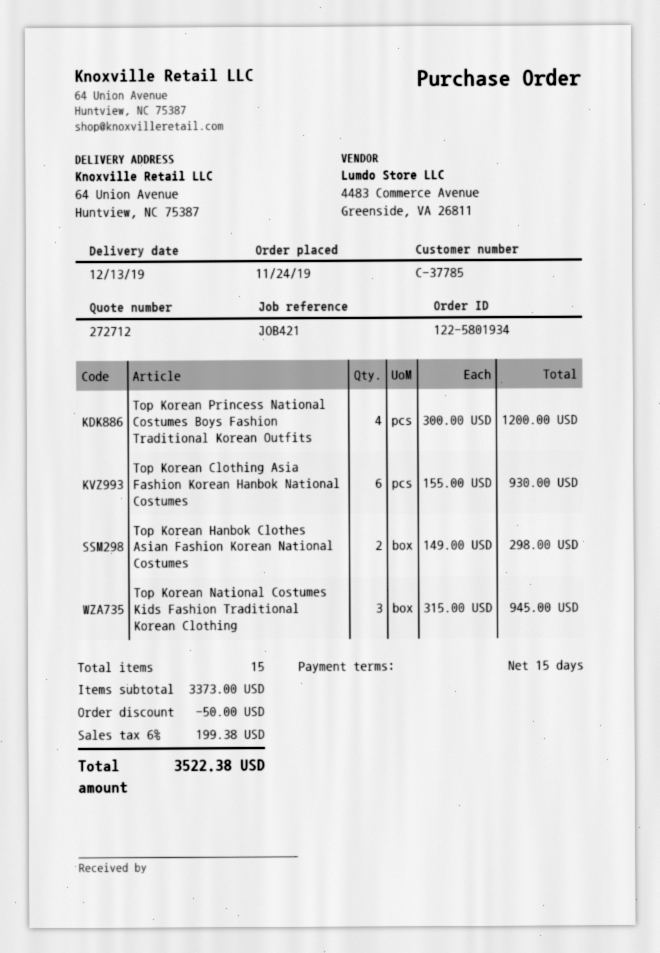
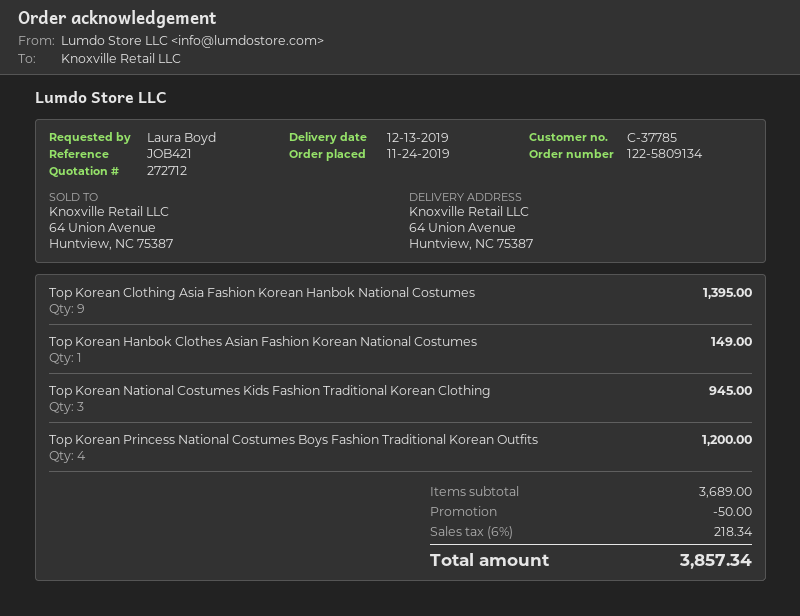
order number: 122-5801934 -> 122-5809134
Top Korean Clothing Asia Fashion Korean Hanbok National Costumes: 6 for 930.00 -> 9 for 1395.00
Top Korean Hanbok Clothes Asian Fashion Korean National Costumes: 2 for 298.00 -> 1 for 149.00
subtotal: 3373.00 -> 3689.00
tax: 6% = 199.38 -> 6% = 218.34
total: 3522.38 -> 3857.34

